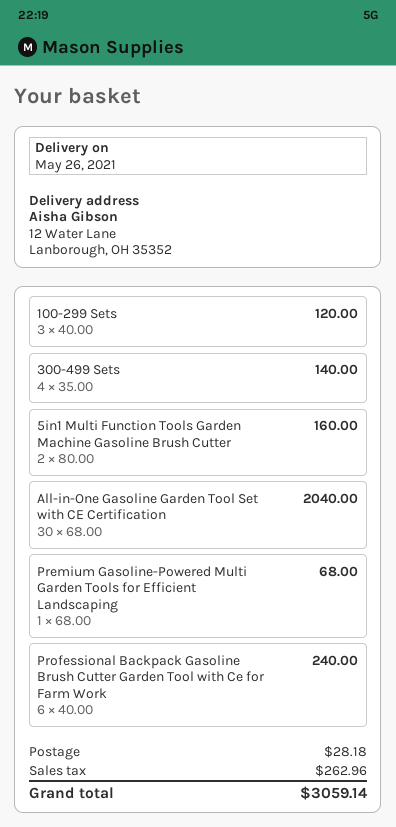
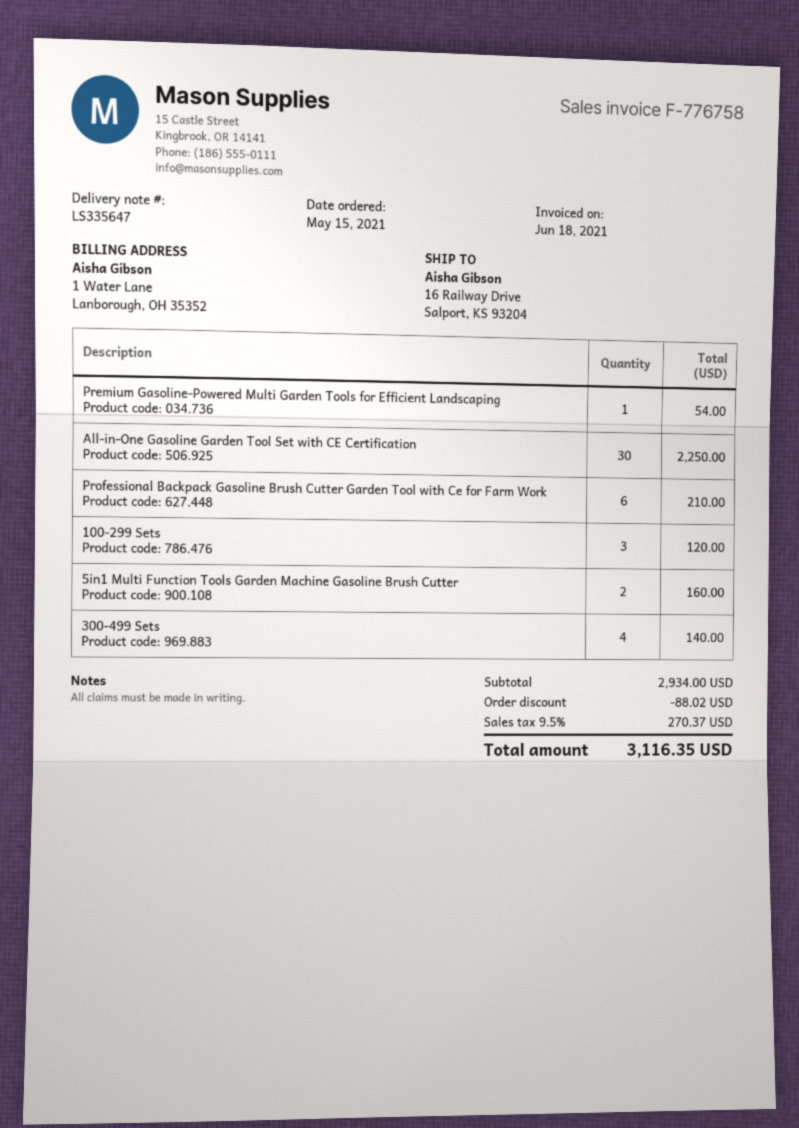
ship to: 12 Water Lane, Lanborough, OH 35352 -> 16 Railway Drive, Salport, KS 93204
All-in-One Gasoline Garden Tool Set with CE Certification: 30 for 2040.00 -> 30 for 2250.00
Premium Gasoline-Powered Multi Garden Tools for Efficient Landscaping: 1 for 68.00 -> 1 for 54.00
Professional Backpack Gasoline Brush Cutter Garden Tool with Ce for Farm Work: 6 for 240.00 -> 6 for 210.00
discount: none -> 88.02
shipping: 28.18 -> none
tax: 262.96 -> 270.37
total: 3059.14 -> 3116.35

